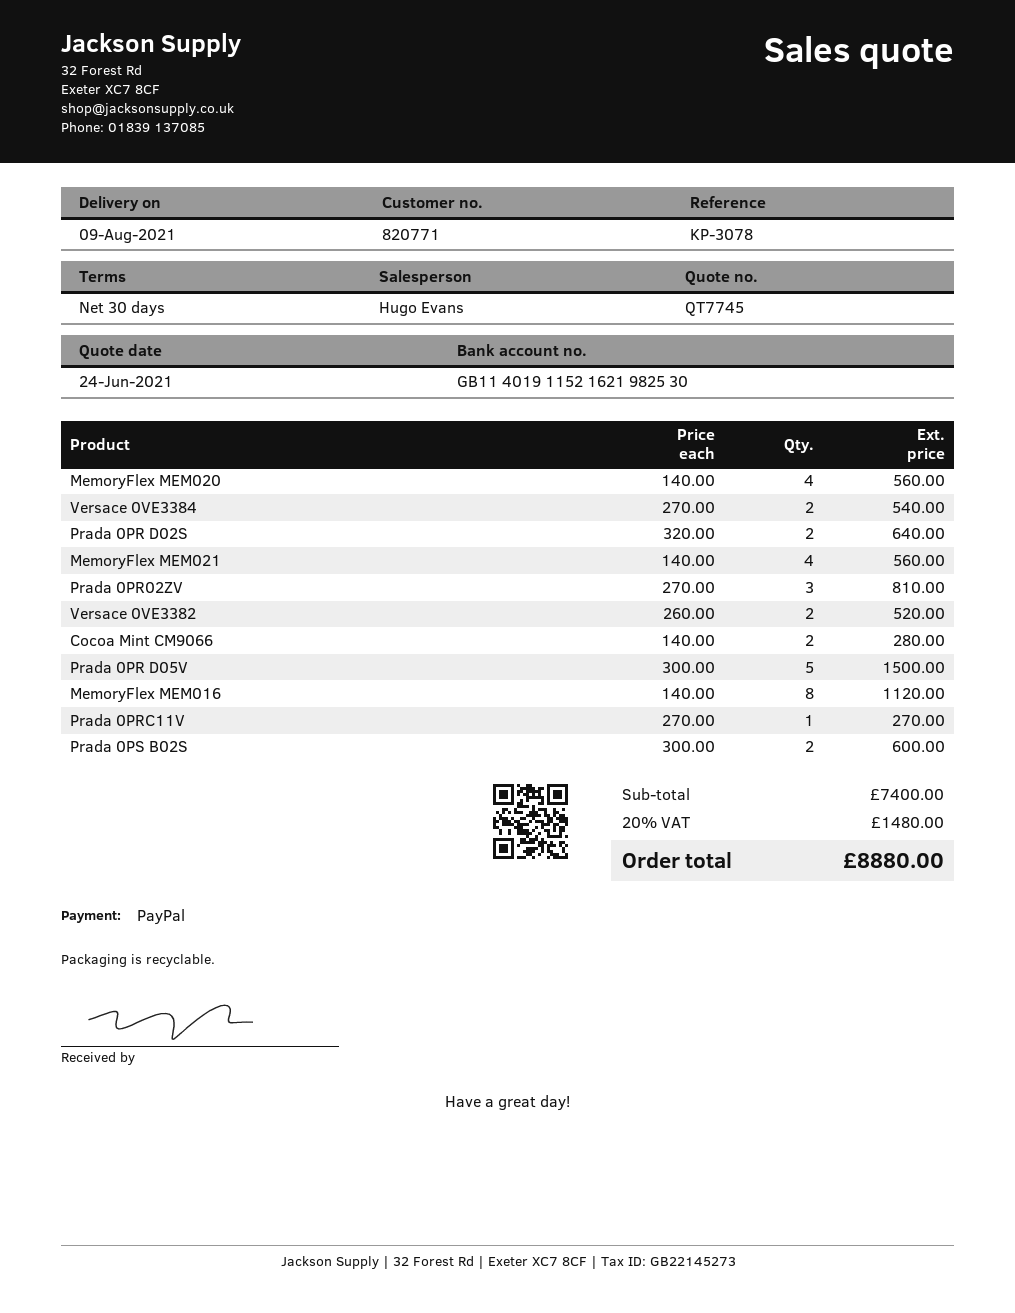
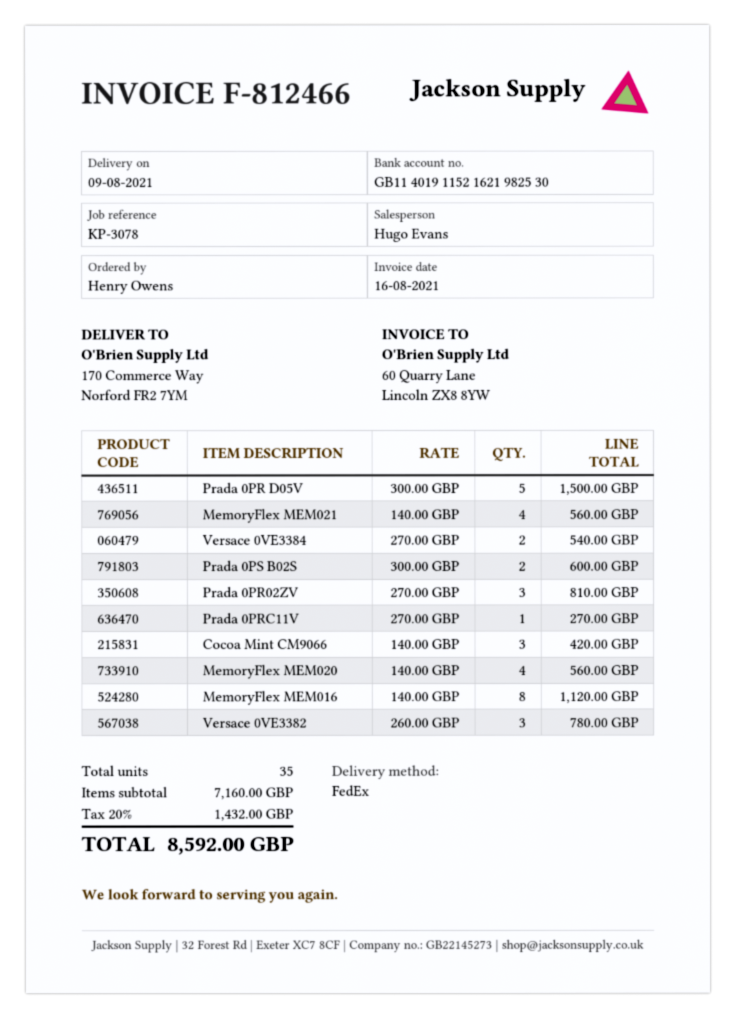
Prada 0PR D02S: 2 x 320.00 = 640.00 -> none
Versace 0VE3382: 2 x 260.00 = 520.00 -> 3 x 260.00 = 780.00
Cocoa Mint CM9066: 2 x 140.00 = 280.00 -> 3 x 140.00 = 420.00
subtotal: 7400.00 -> 7160.00
tax: 20% = 1480.00 -> 20% = 1432.00
total: 8880.00 -> 8592.00

